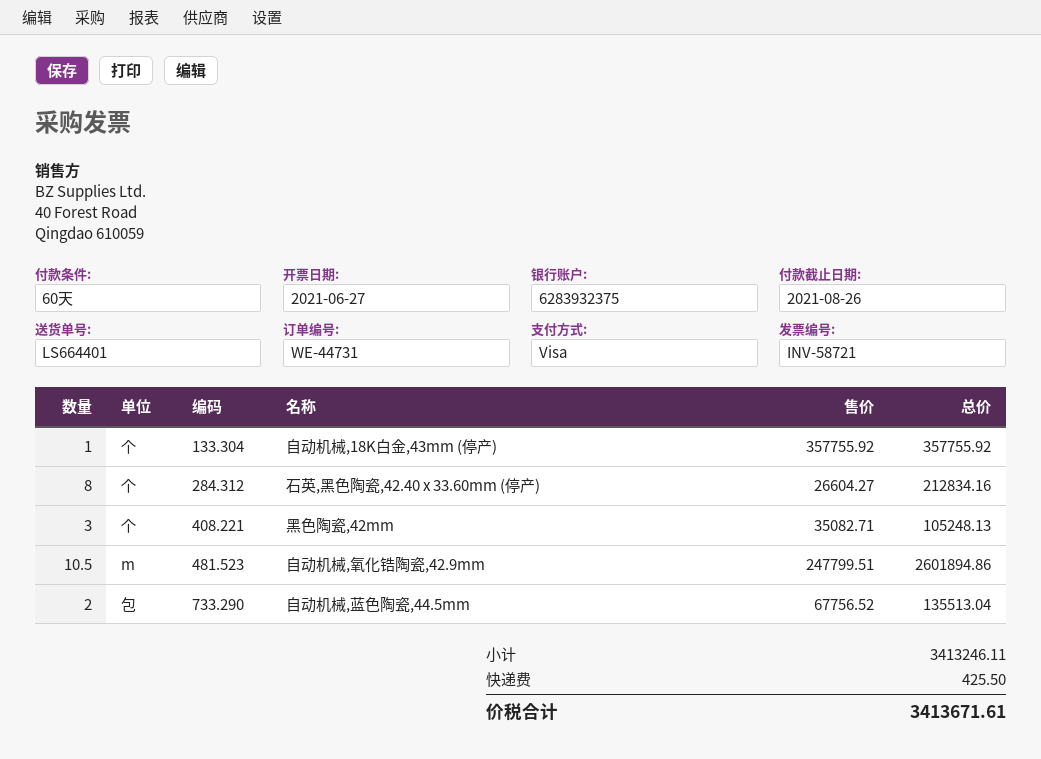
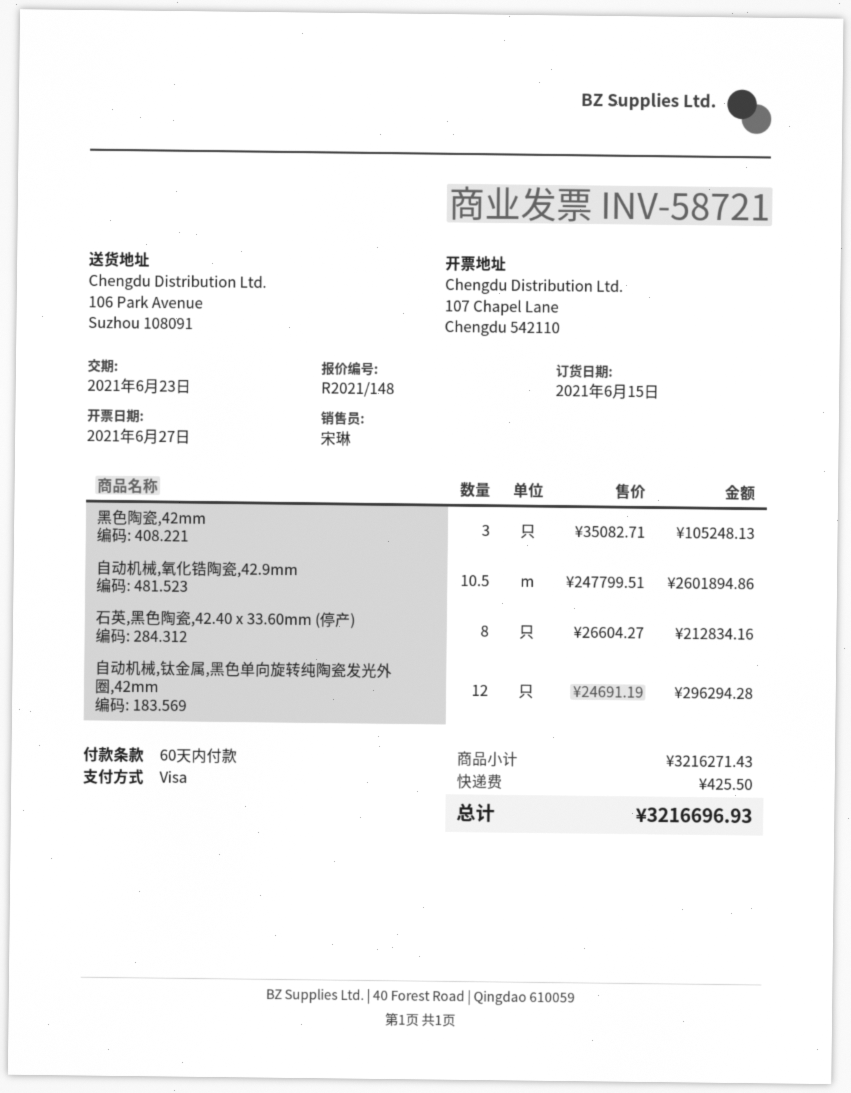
自动机械,18K白金,43mm (停产): 1 x 357755.92 = 357755.92 -> none
自动机械,蓝色陶瓷,44.5mm: 2 x 67756.52 = 135513.04 -> none
自动机械,钛金属,黑色单向旋转纯陶瓷发光外圈,42mm: none -> 12 x 24691.19 = 296294.28
subtotal: 3413246.11 -> 3216271.43
total: 3413671.61 -> 3216696.93

